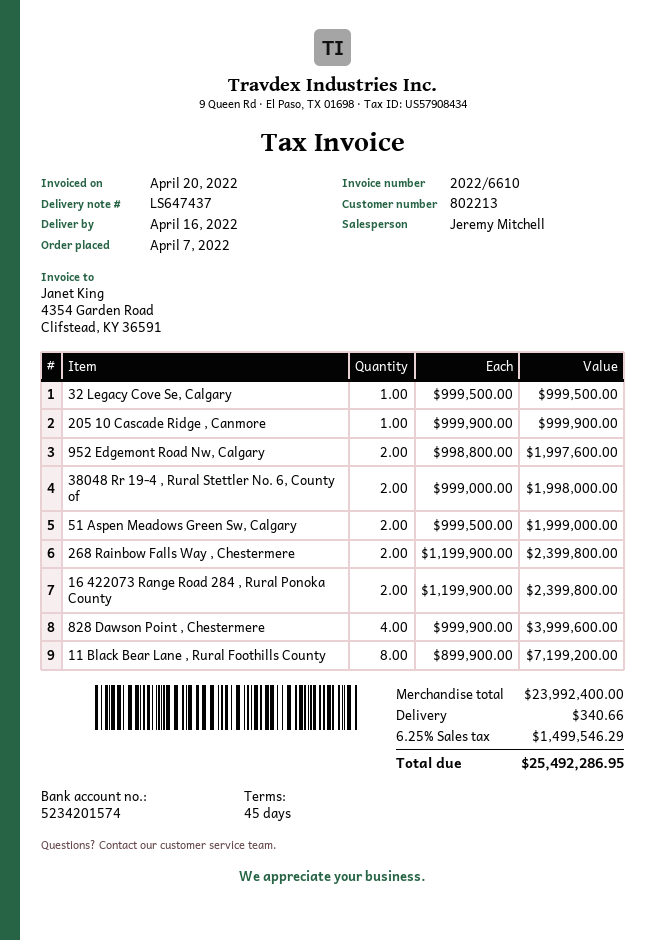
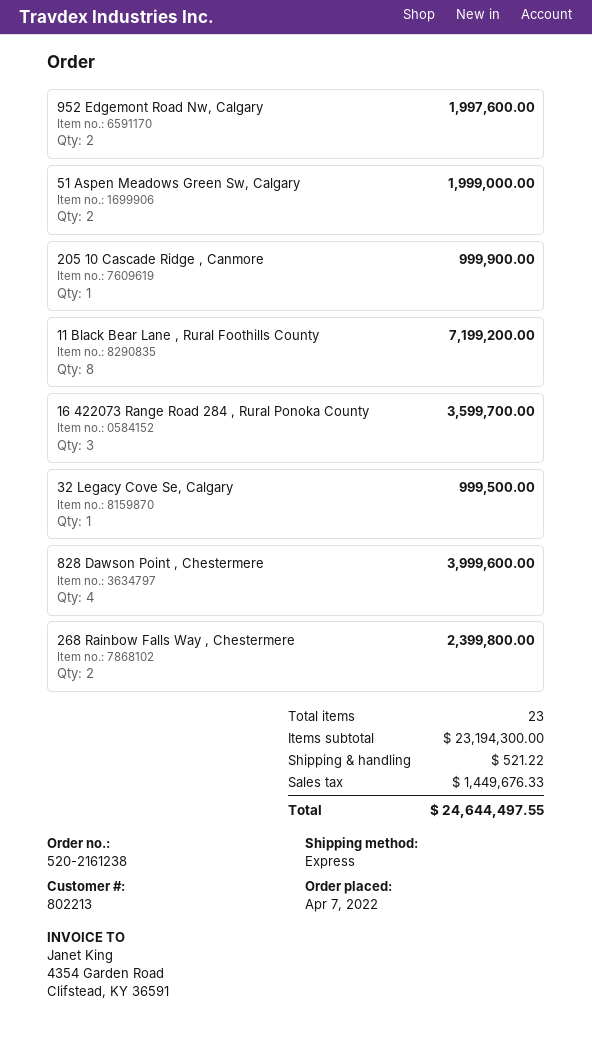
38048 Rr 19-4 , Rural Stettler No. 6, County of: 2 for 1998000.00 -> none
16 422073 Range Road 284 , Rural Ponoka County: 2 for 2399800.00 -> 3 for 3599700.00
subtotal: 23992400.00 -> 23194300.00
shipping: 340.66 -> 521.22
tax: 1499546.29 -> 1449676.33
total: 25492286.95 -> 24644497.55

